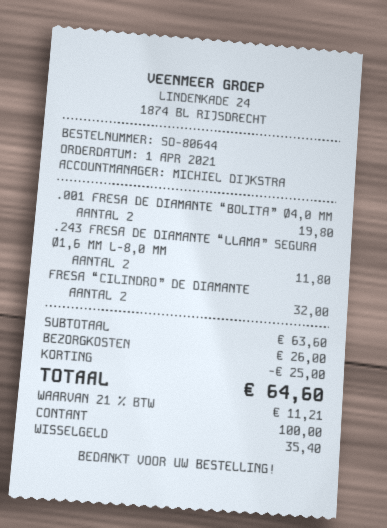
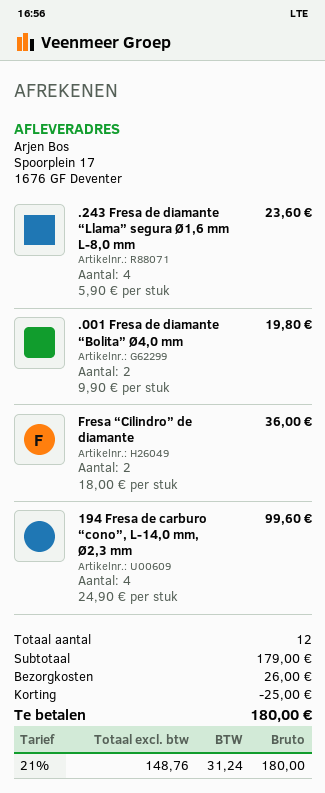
.243 FRESA DE DIAMANTE “LLAMA” SEGURA Ø1,6 MM L-8,0 MM: 2 for 11.80 -> 4 for 23.60
FRESA “CILINDRO” DE DIAMANTE: 2 for 32.00 -> 2 for 36.00
194 Fresa de carburo “cono”, L-14,0 mm, Ø2,3 mm: none -> 4 for 99.60
subtotal: 63.60 -> 179.00
tax: 21% = 11.21 -> 21% = 31.24
total: 64.60 -> 180.00

